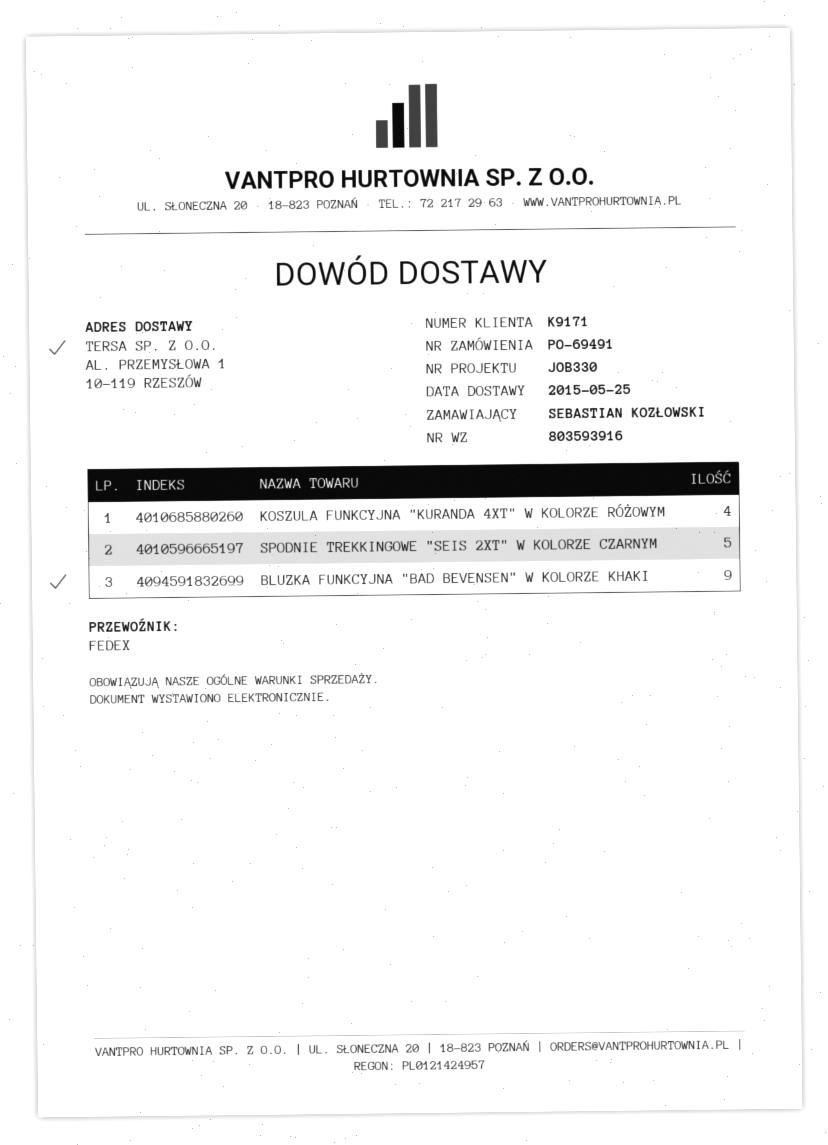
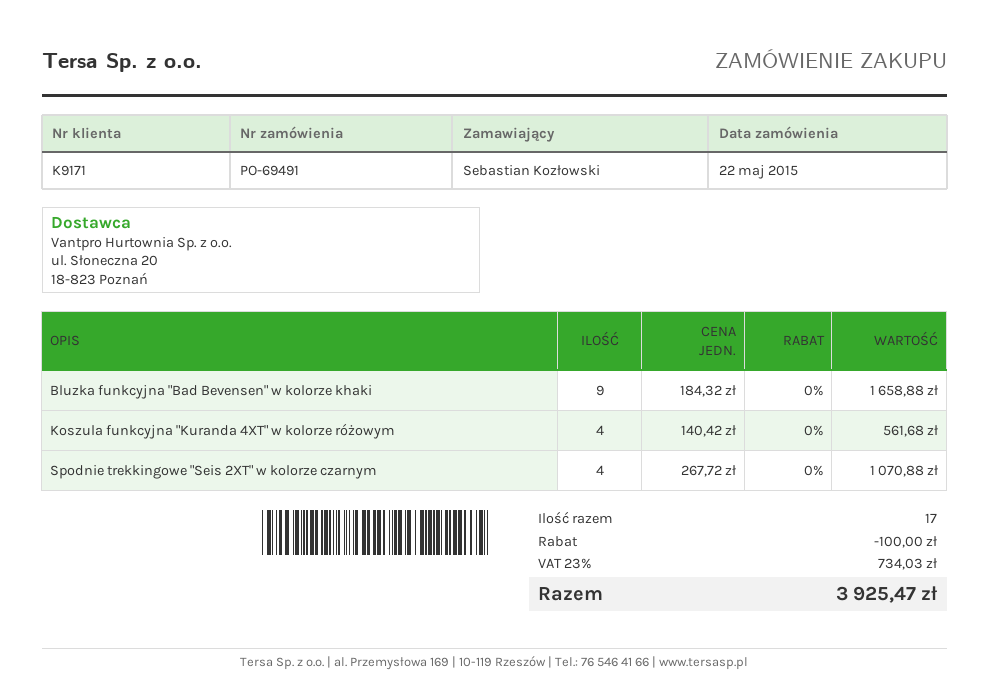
SPODNIE TREKKINGOWE "SEIS 2XT" W KOLORZE CZARNYM: 5 -> 4

